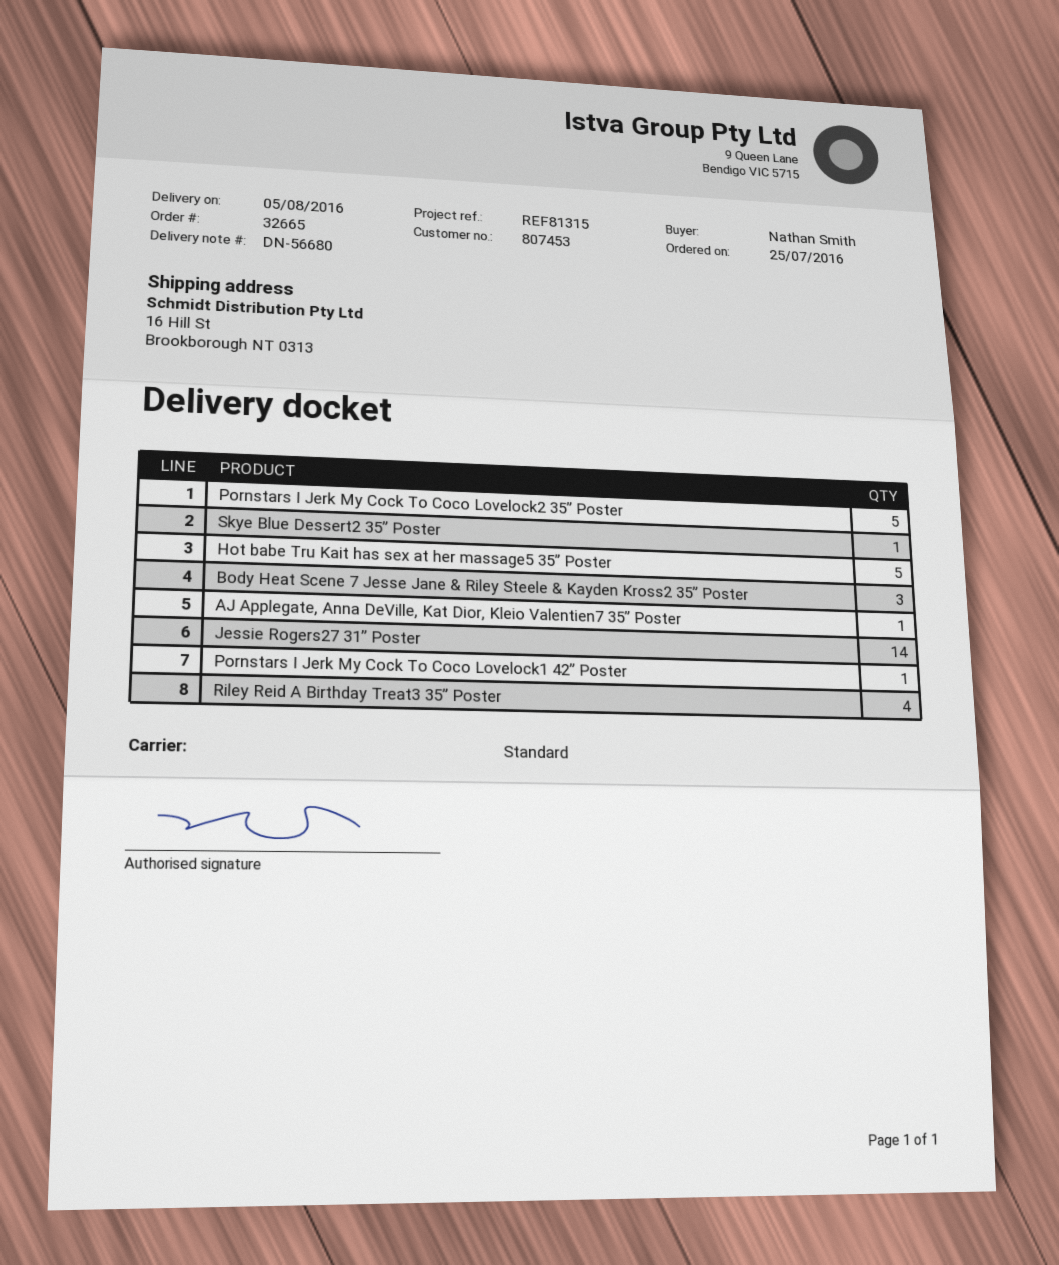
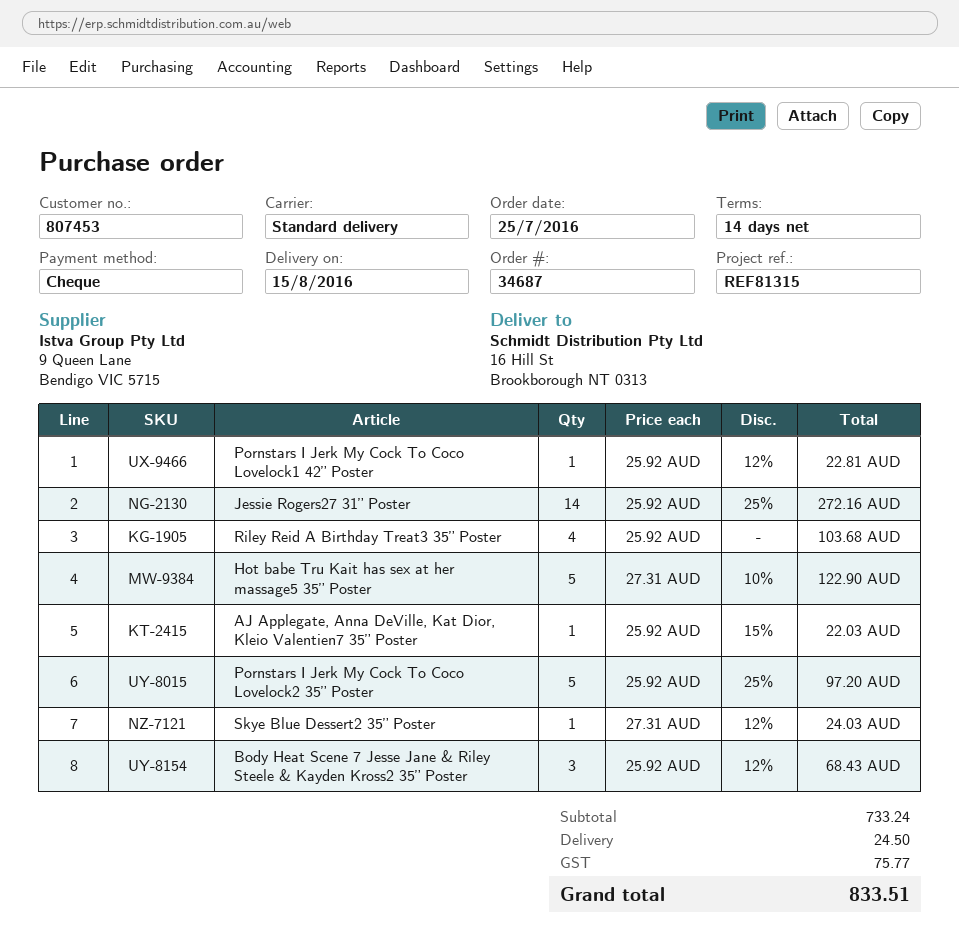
order number: 32665 -> 34687
delivery date: 2016-08-05 -> 2016-08-15

